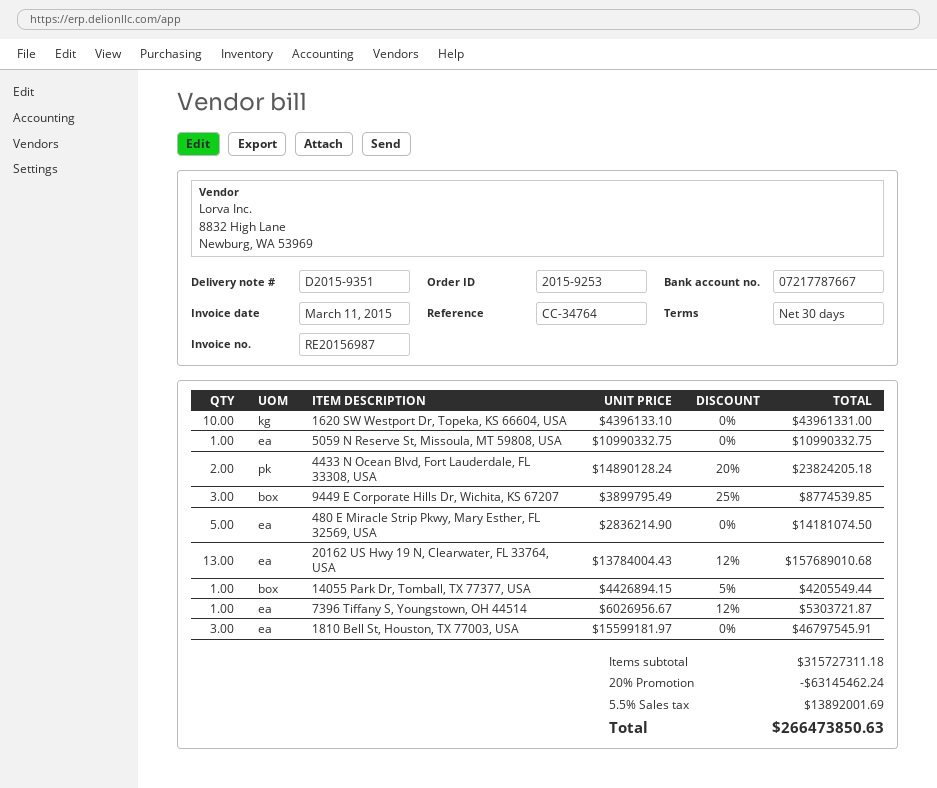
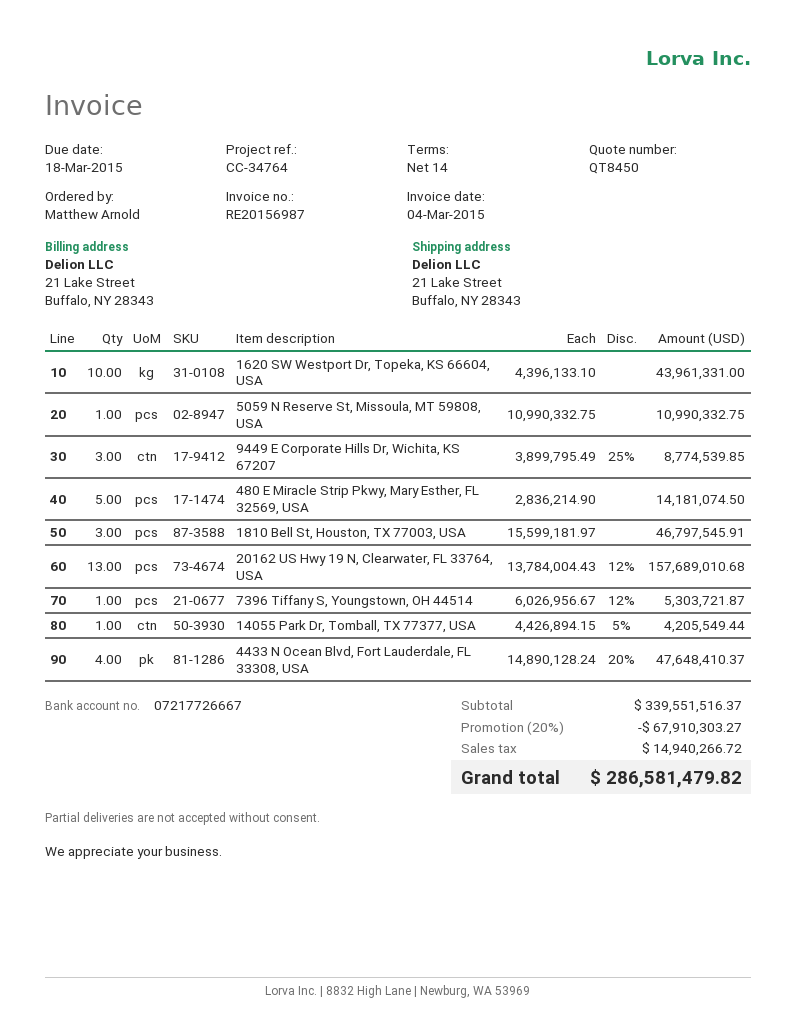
invoice date: 2015-03-11 -> 2015-03-04
payment terms: 30 days -> 14 days
bank account: 07217787667 -> 07217726667
4433 N Ocean Blvd, Fort Lauderdale, FL 33308, USA: 2 x 14890128.24 - 20% = 23824205.18 -> 4 x 14890128.24 - 20% = 47648410.37
subtotal: 315727311.18 -> 339551516.37
discount: 20% = 63145462.24 -> 20% = 67910303.27
tax: 13892001.69 -> 14940266.72
total: 266473850.63 -> 286581479.82

